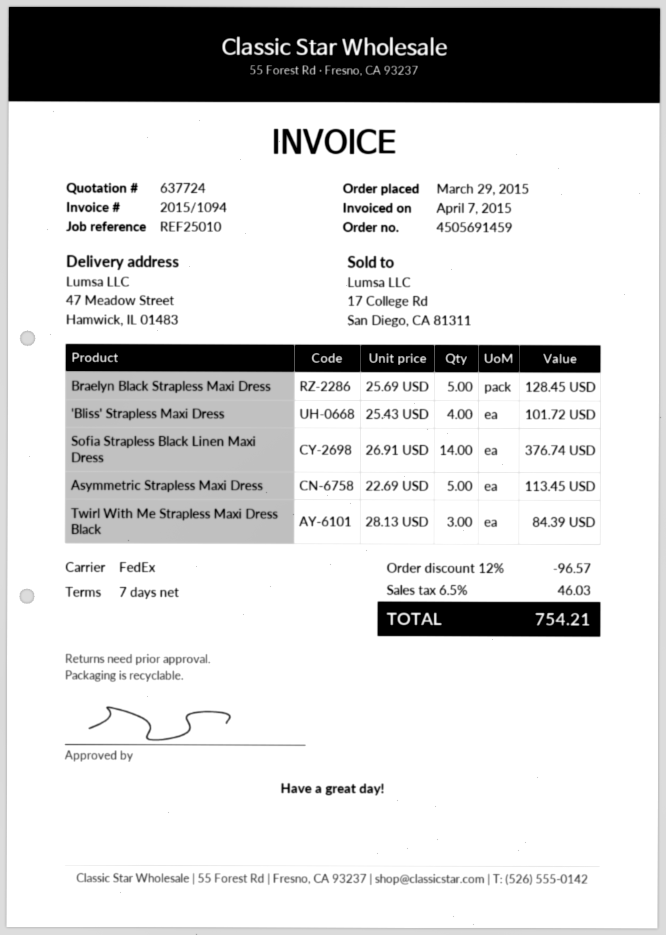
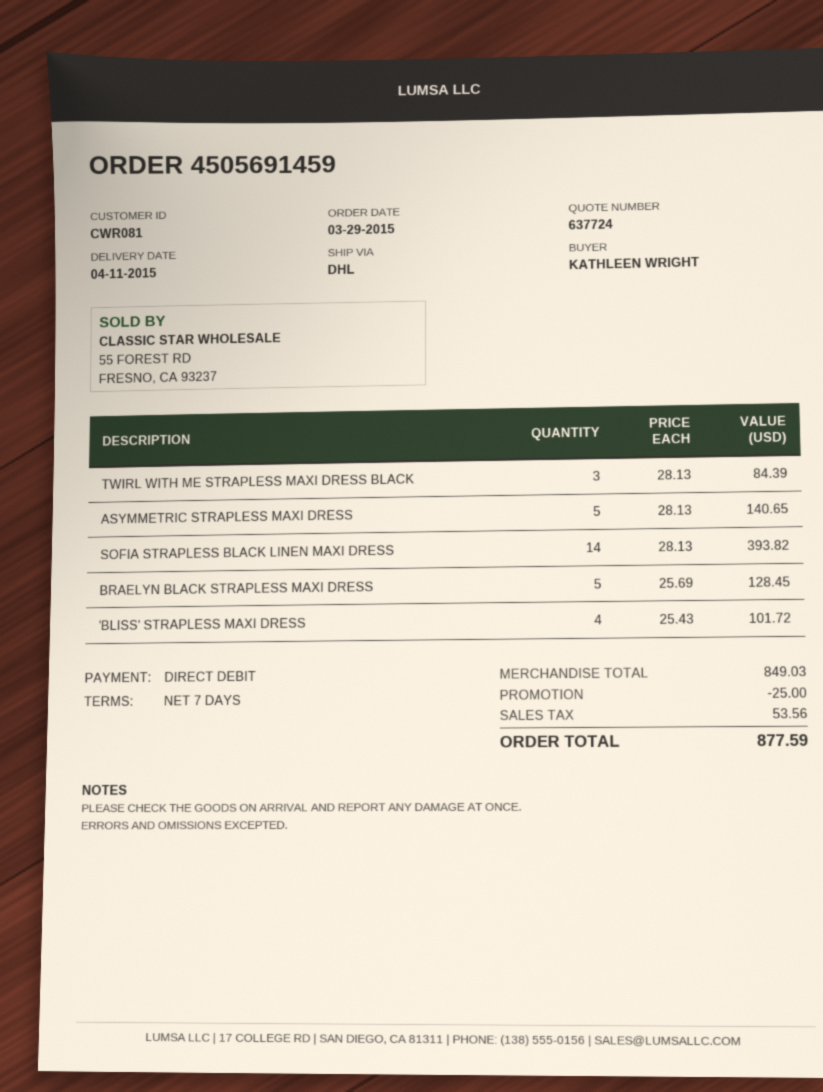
shipping method: FedEx -> DHL
Sofia Strapless Black Linen Maxi Dress: 14 x 26.91 = 376.74 -> 14 x 28.13 = 393.82
Asymmetric Strapless Maxi Dress: 5 x 22.69 = 113.45 -> 5 x 28.13 = 140.65
discount: 96.57 -> 25.00
tax: 46.03 -> 53.56
total: 754.21 -> 877.59

